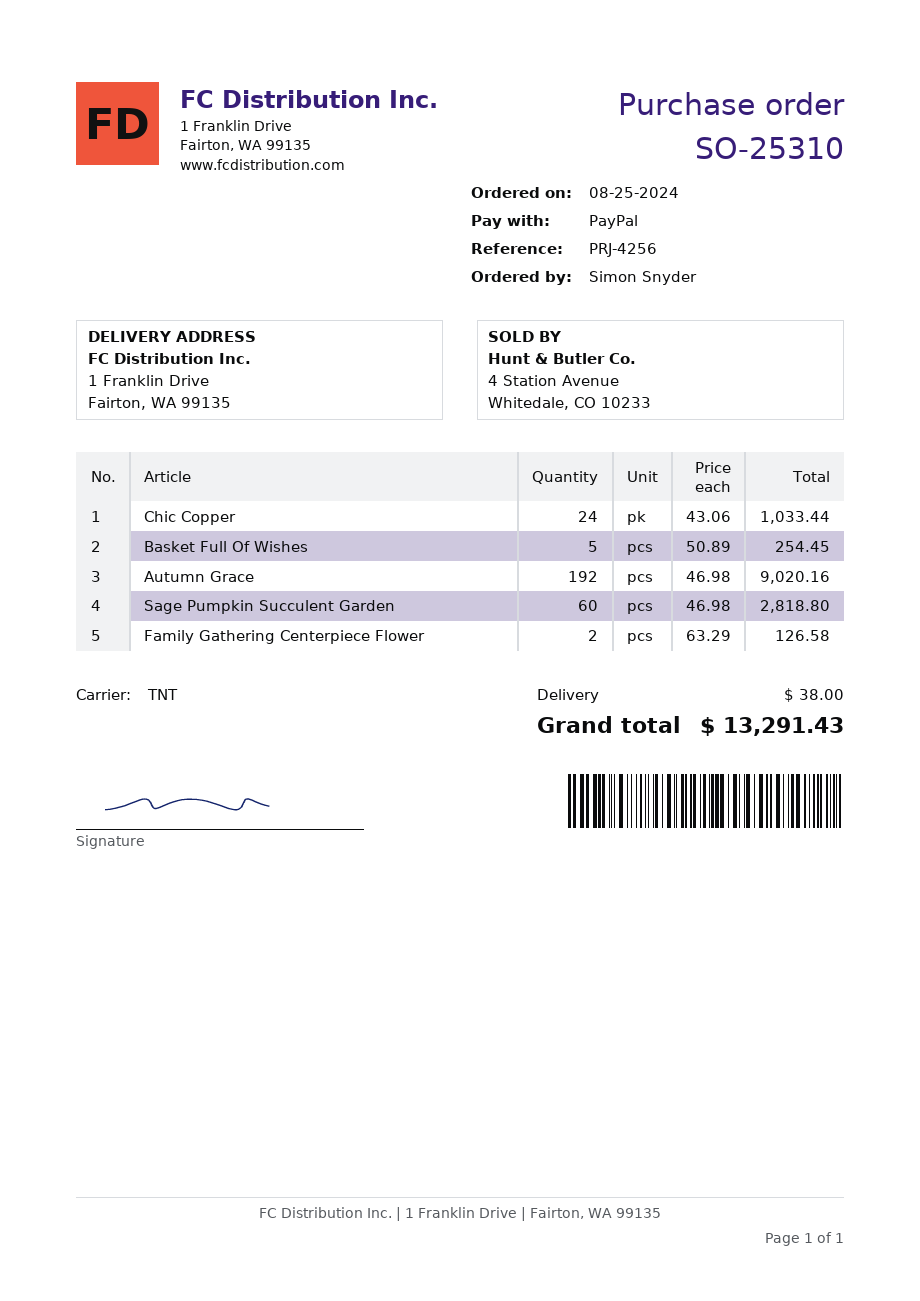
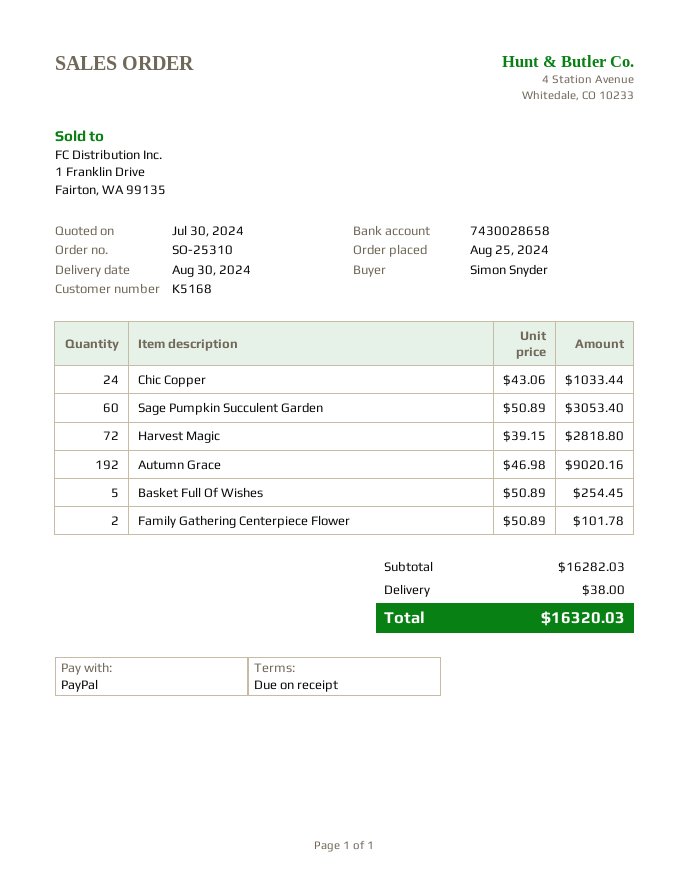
Sage Pumpkin Succulent Garden: 60 x 46.98 = 2818.80 -> 60 x 50.89 = 3053.40
Family Gathering Centerpiece Flower: 2 x 63.29 = 126.58 -> 2 x 50.89 = 101.78
Harvest Magic: none -> 72 x 39.15 = 2818.80
total: 13291.43 -> 16320.03

